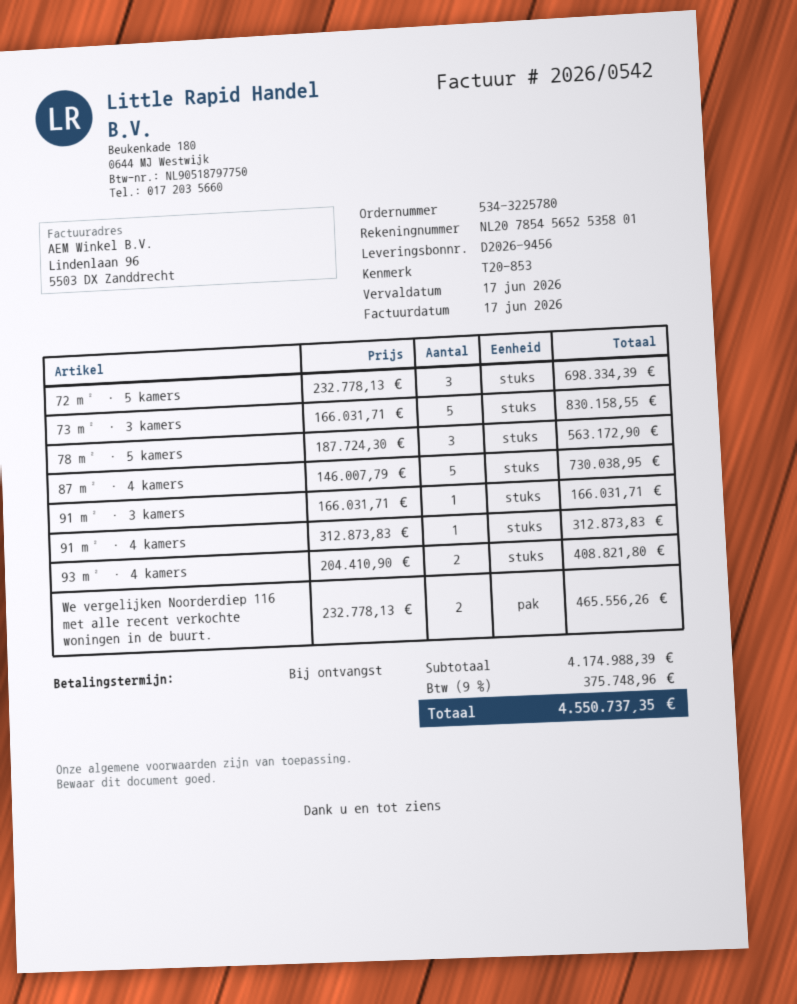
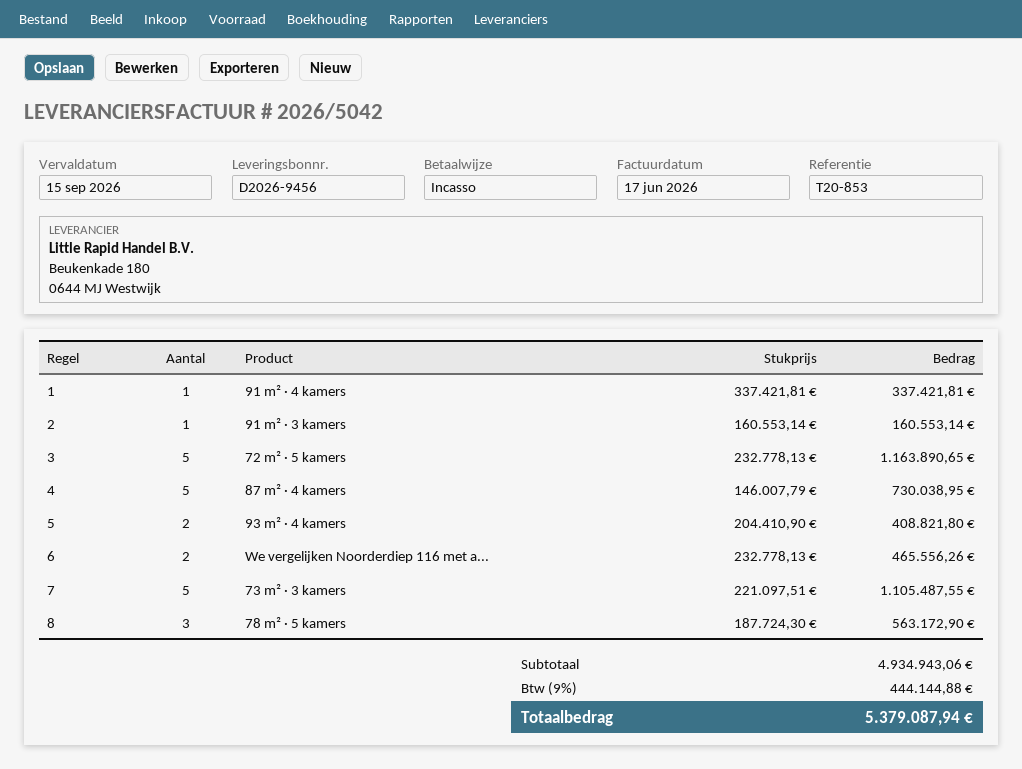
invoice number: 2026/0542 -> 2026/5042
due date: 2026-06-17 -> 2026-09-15
72 m² · 5 kamers: 3 x 232778.13 = 698334.39 -> 5 x 232778.13 = 1163890.65
73 m² · 3 kamers: 5 x 166031.71 = 830158.55 -> 5 x 221097.51 = 1105487.55
91 m² · 3 kamers: 1 x 166031.71 = 166031.71 -> 1 x 160553.14 = 160553.14
91 m² · 4 kamers: 1 x 312873.83 = 312873.83 -> 1 x 337421.81 = 337421.81
subtotal: 4174988.39 -> 4934943.06
tax: 9% = 375748.96 -> 9% = 444144.88
total: 4550737.35 -> 5379087.94

